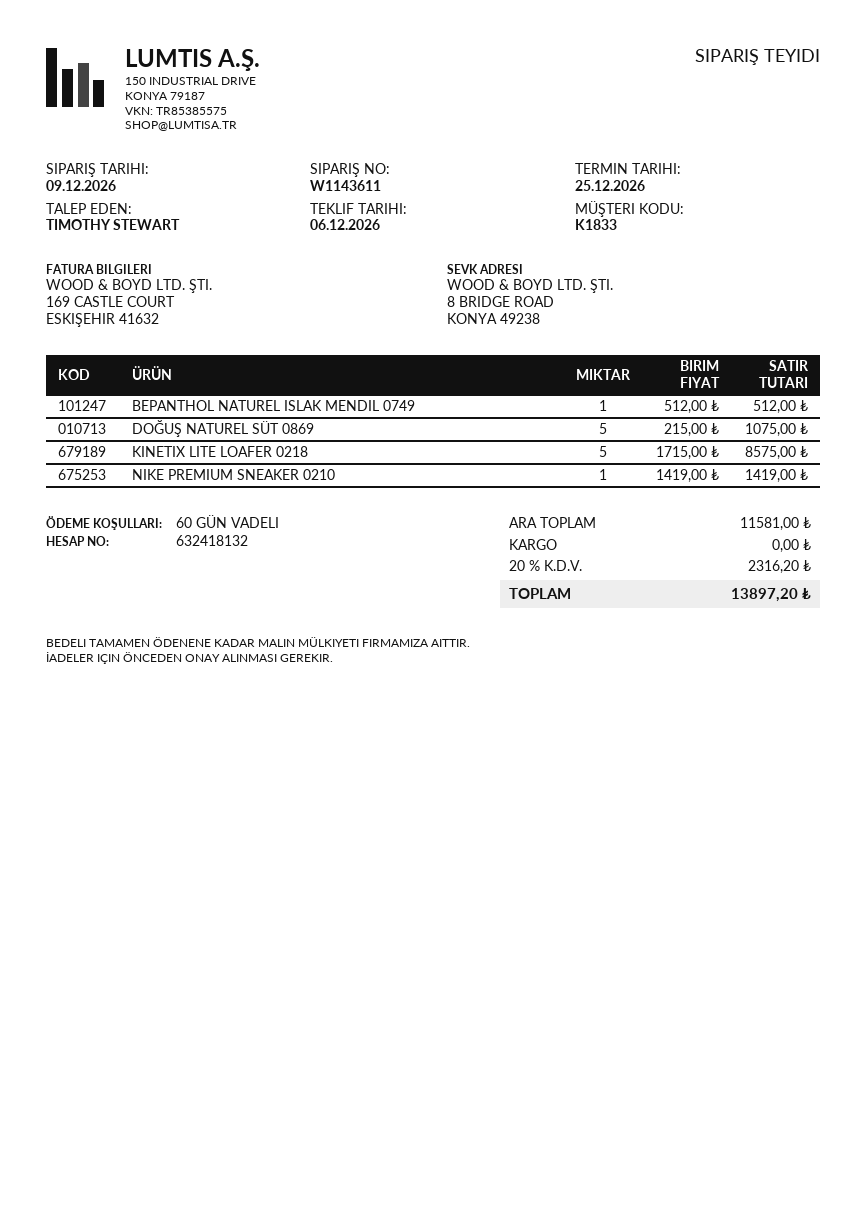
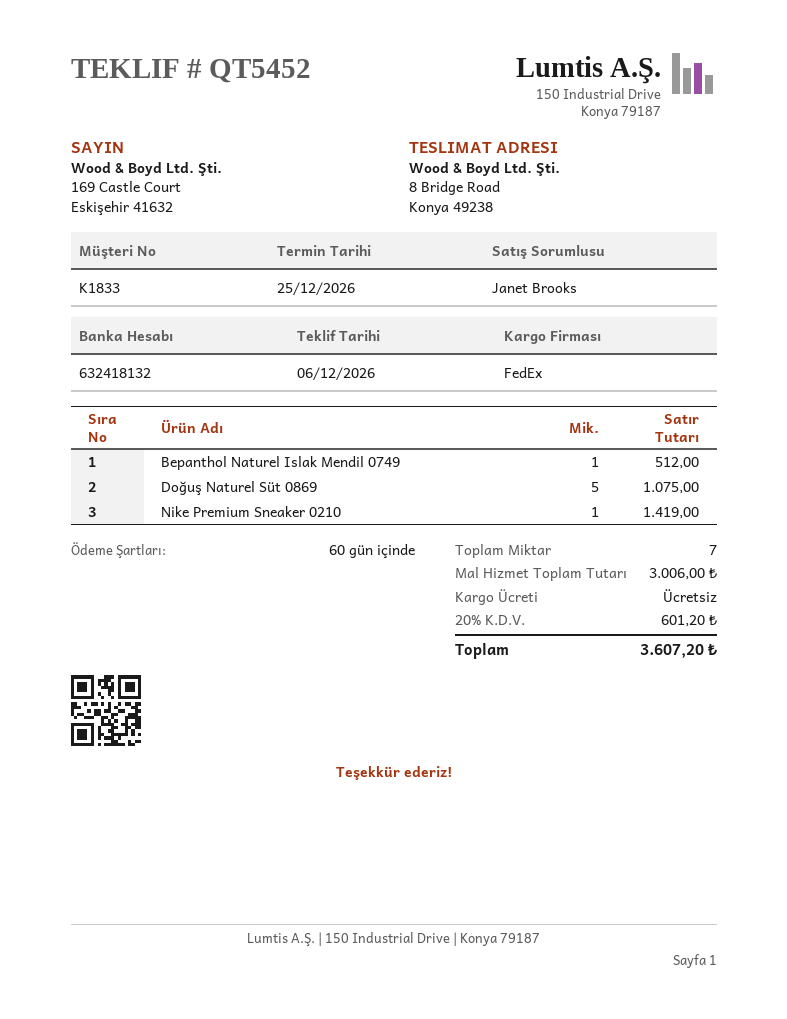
KINETIX LITE LOAFER 0218: 5 for 8575.00 -> none
subtotal: 11581.00 -> 3006.00
tax: 20% = 2316.20 -> 20% = 601.20
total: 13897.20 -> 3607.20

